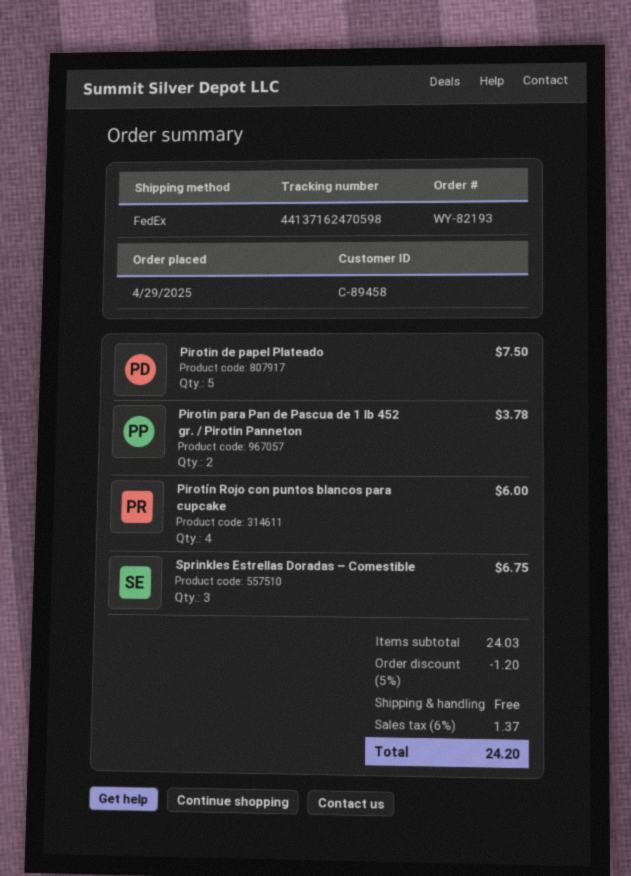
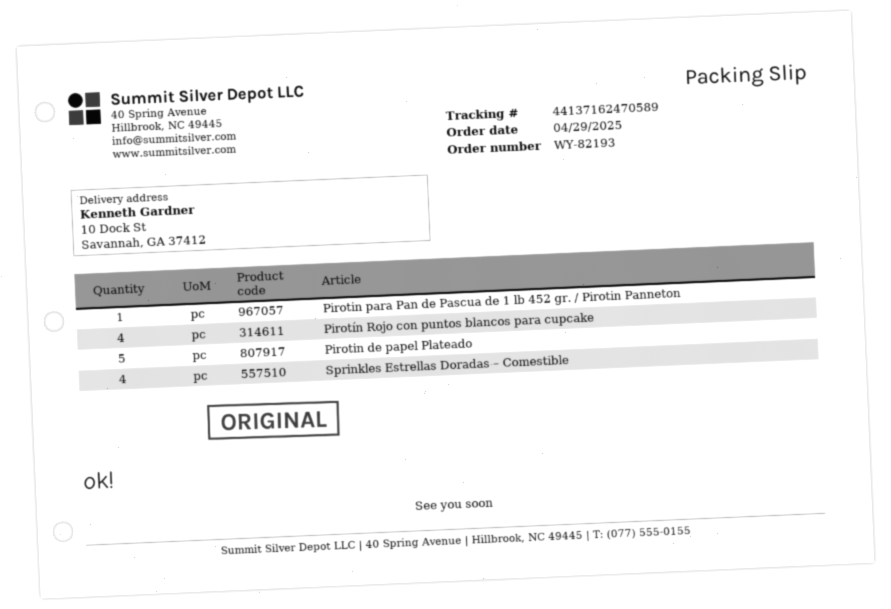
tracking number: 44137162470598 -> 44137162470589
Pirotin para Pan de Pascua de 1 lb 452 gr. / Pirotin Panneton: 2 -> 1
Sprinkles Estrellas Doradas – Comestible: 3 -> 4

